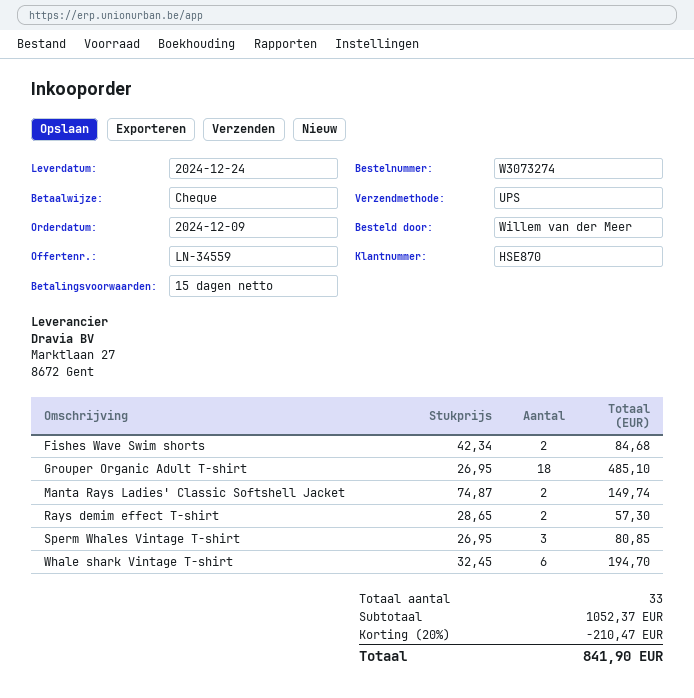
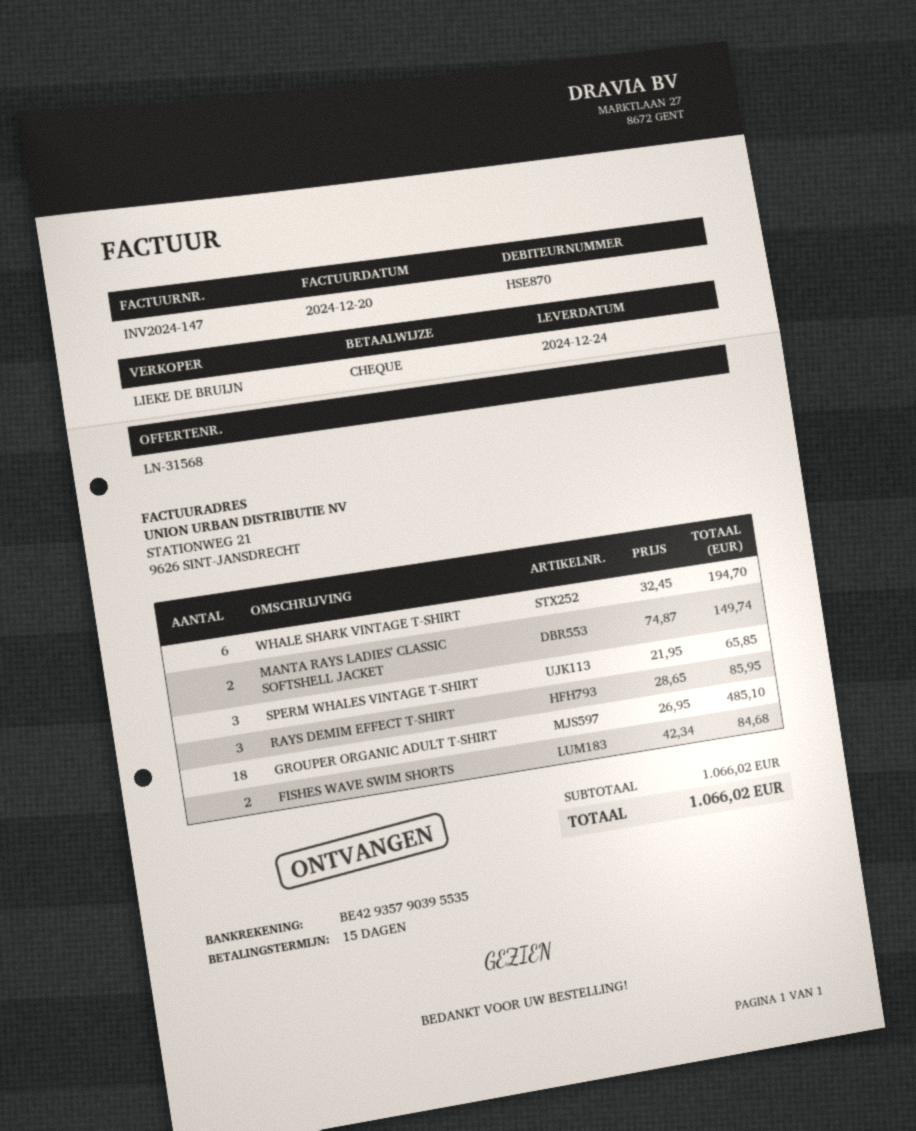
quote number: LN-34559 -> LN-31568
Rays demim effect T-shirt: 2 x 28.65 = 57.30 -> 3 x 28.65 = 85.95
Sperm Whales Vintage T-shirt: 3 x 26.95 = 80.85 -> 3 x 21.95 = 65.85
subtotal: 1052.37 -> 1066.02
discount: 20% = 210.47 -> none
total: 841.90 -> 1066.02

